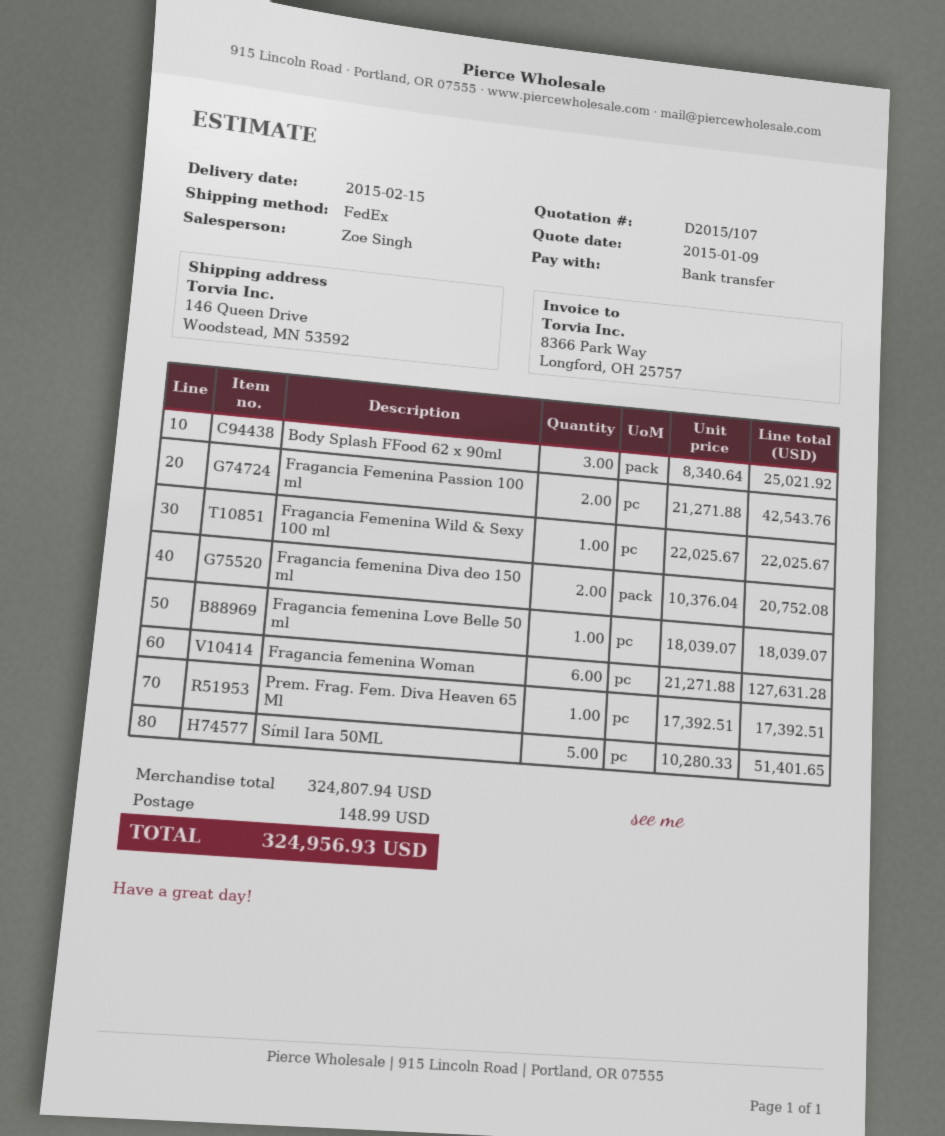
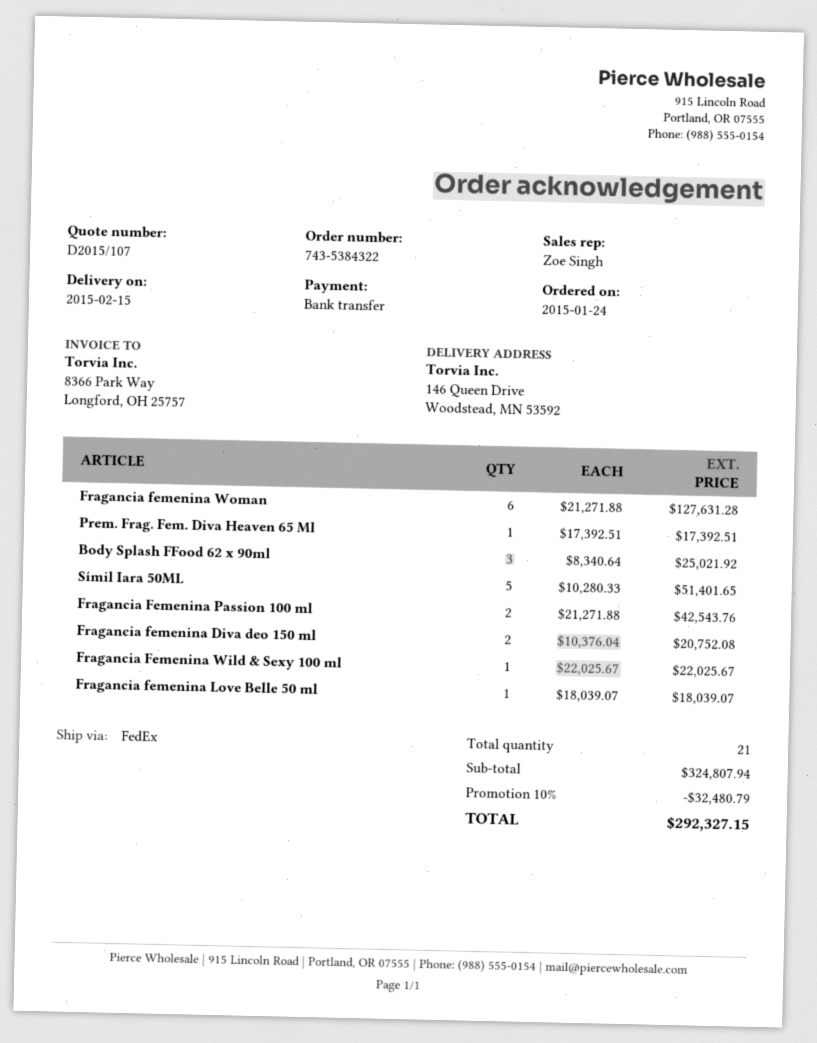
discount: none -> 10% = 32480.79
shipping: 148.99 -> none
total: 324956.93 -> 292327.15

